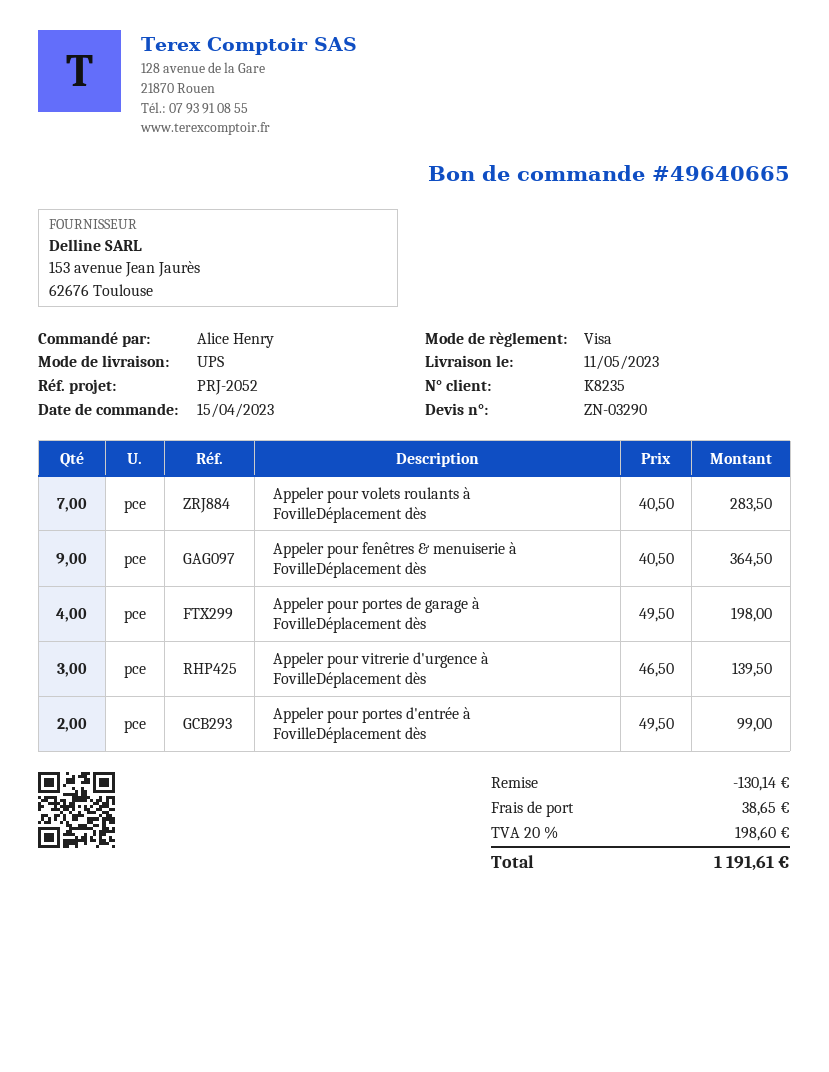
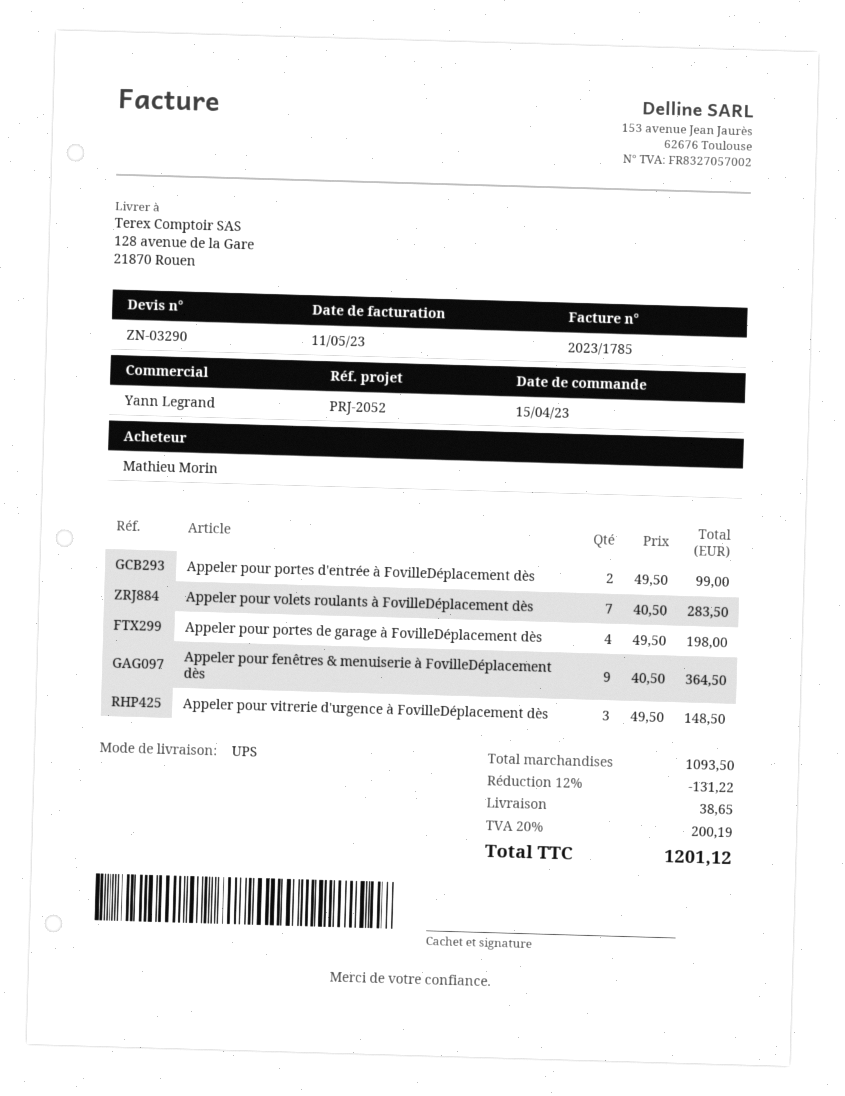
ordered by: Alice Henry -> Mathieu Morin
Appeler pour vitrerie d'urgence à FovilleDéplacement dès: 3 x 46.50 = 139.50 -> 3 x 49.50 = 148.50
discount: 130.14 -> 131.22
tax: 20% = 198.60 -> 20% = 200.19
total: 1191.61 -> 1201.12

